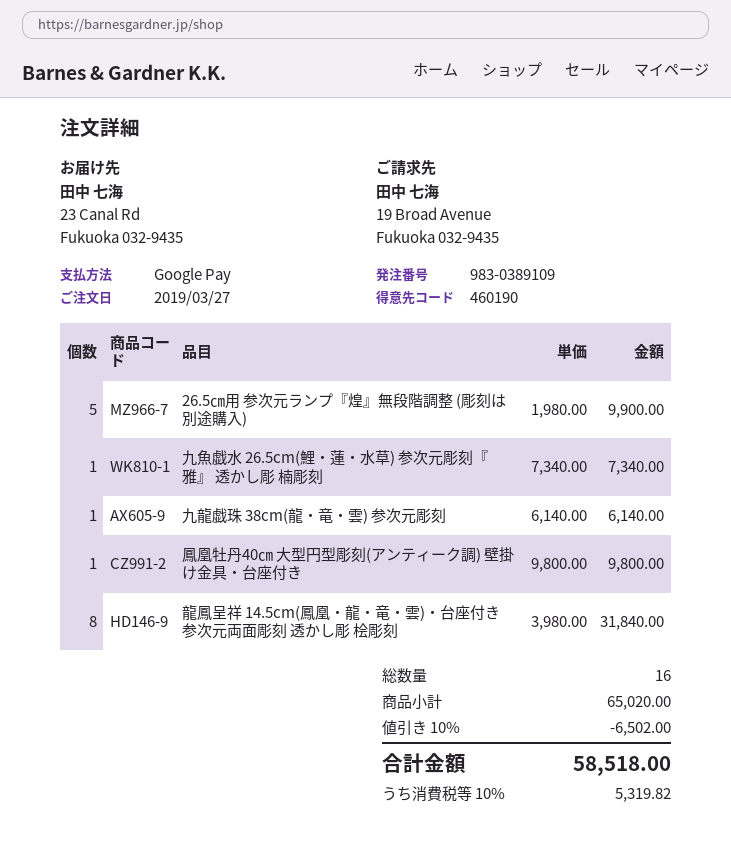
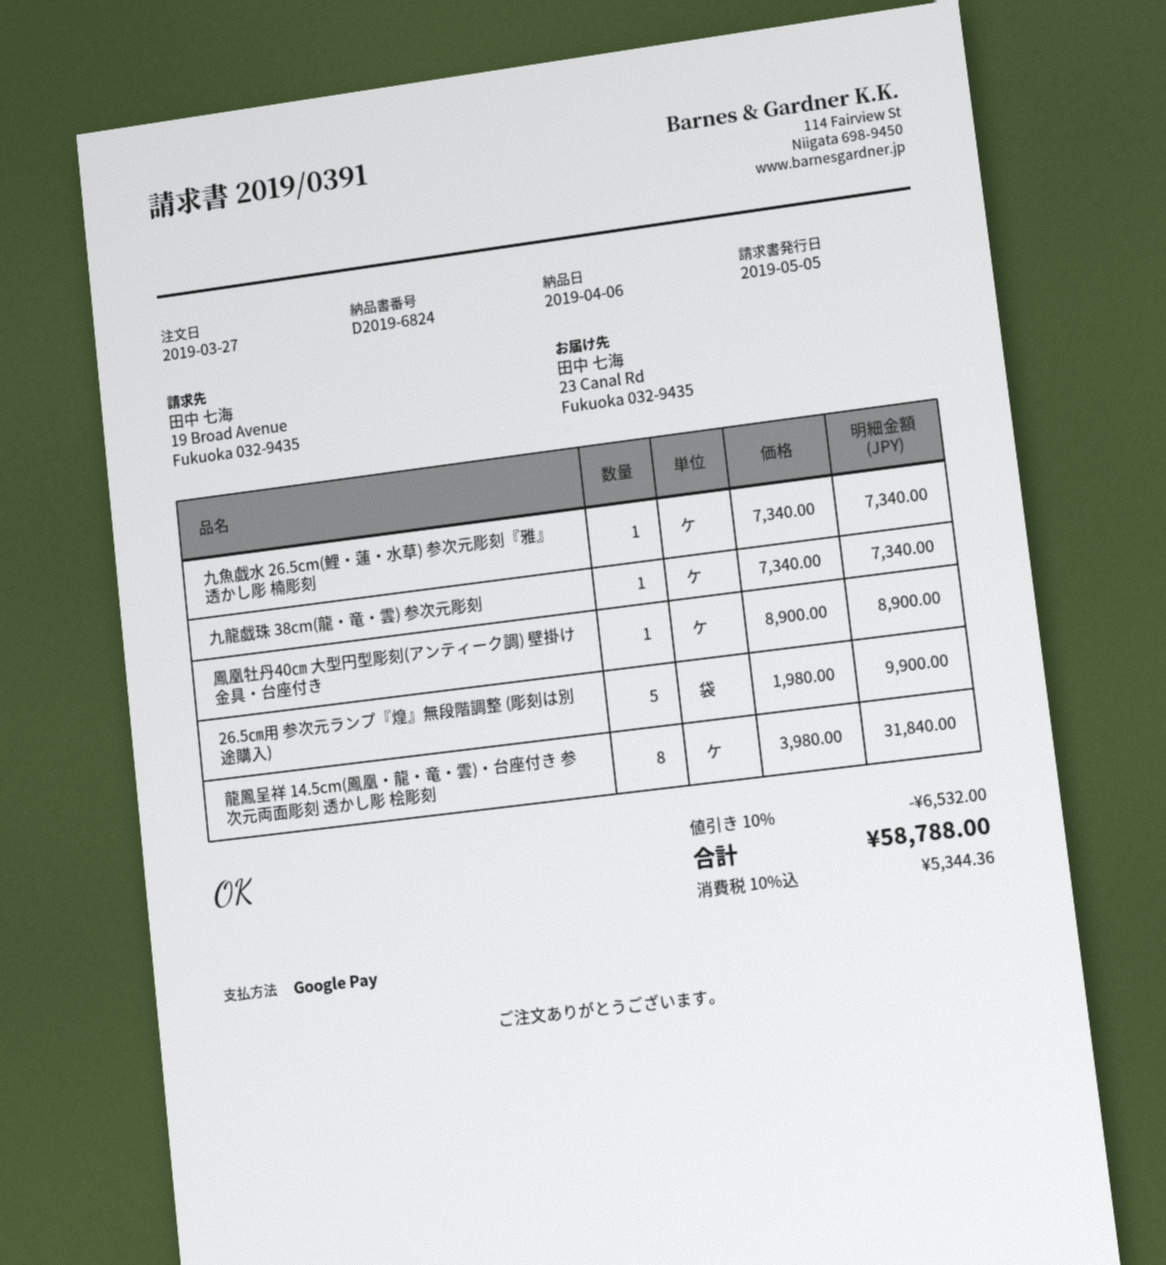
九龍戯珠 38cm(龍・竜・雲) 参次元彫刻: 1 x 6140.00 = 6140.00 -> 1 x 7340.00 = 7340.00
鳳凰牡丹40㎝ 大型円型彫刻(アンティーク調) 壁掛け金具・台座付き: 1 x 9800.00 = 9800.00 -> 1 x 8900.00 = 8900.00
discount: 10% = 6502.00 -> 10% = 6532.00
tax: 10% = 5319.82 -> 10% = 5344.36
total: 58518.00 -> 58788.00

